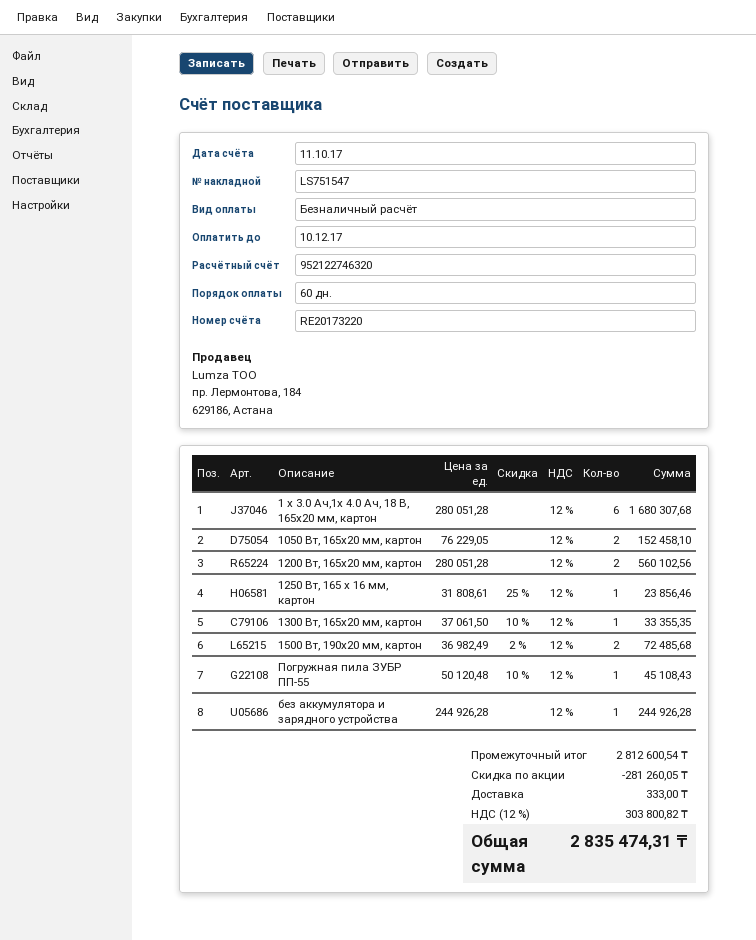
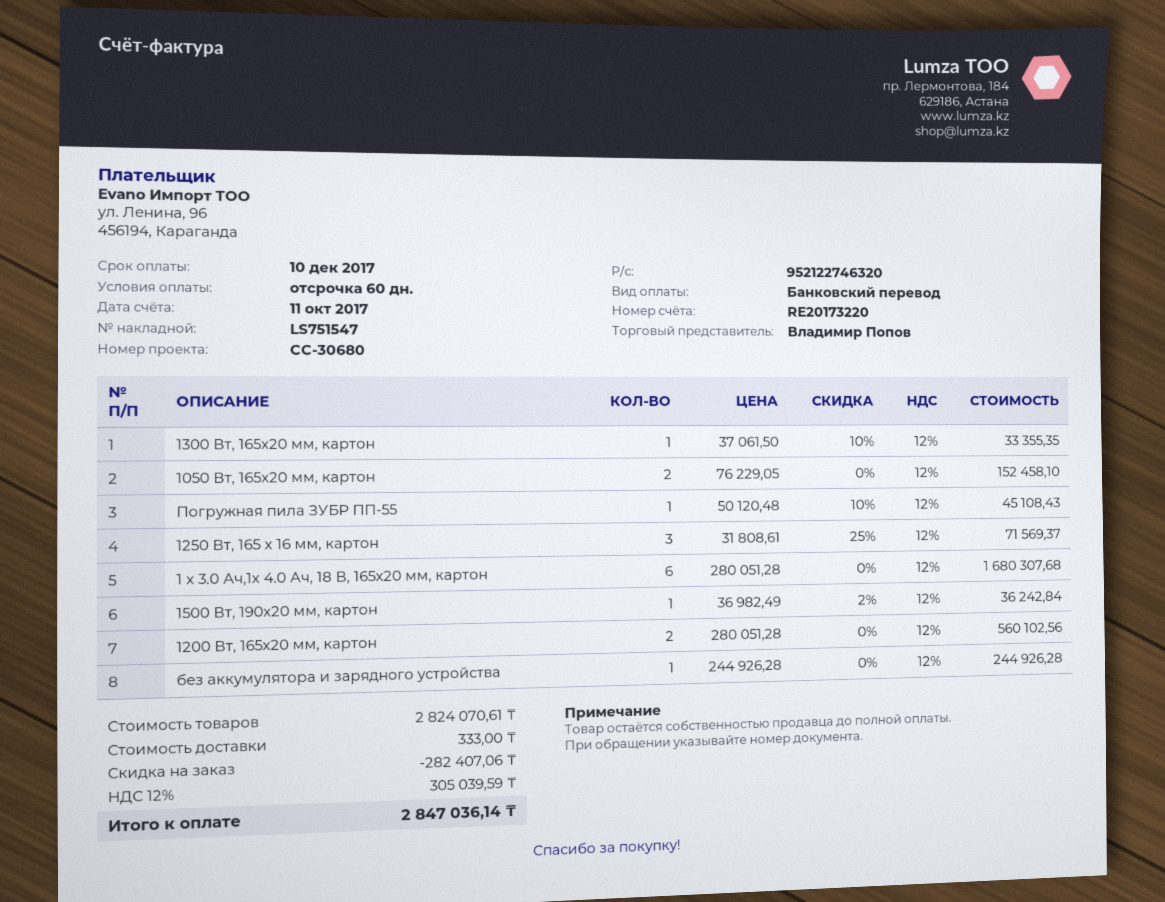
1250 Вт, 165 x 16 мм, картон: 1 x 31808.61 - 25% = 23856.46 -> 3 x 31808.61 - 25% = 71569.37
1500 Вт, 190x20 мм, картон: 2 x 36982.49 - 2% = 72485.68 -> 1 x 36982.49 - 2% = 36242.84
subtotal: 2812600.54 -> 2824070.61
discount: 281260.05 -> 282407.06
tax: 12% = 303800.82 -> 12% = 305039.59
total: 2835474.31 -> 2847036.14

